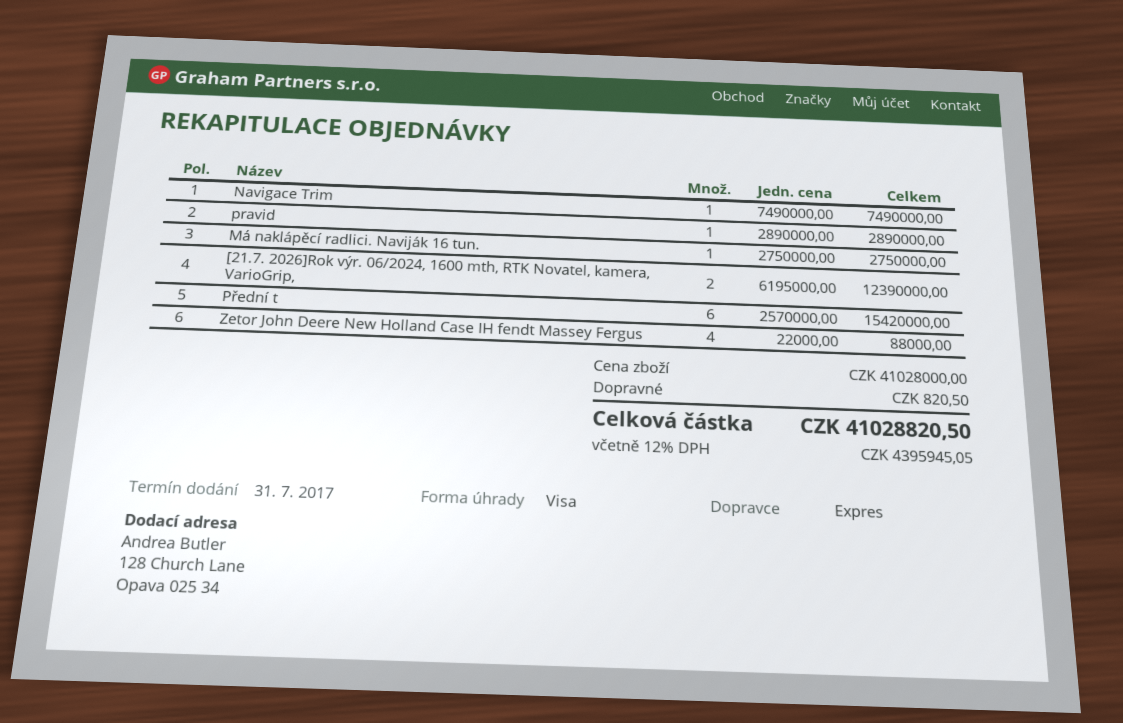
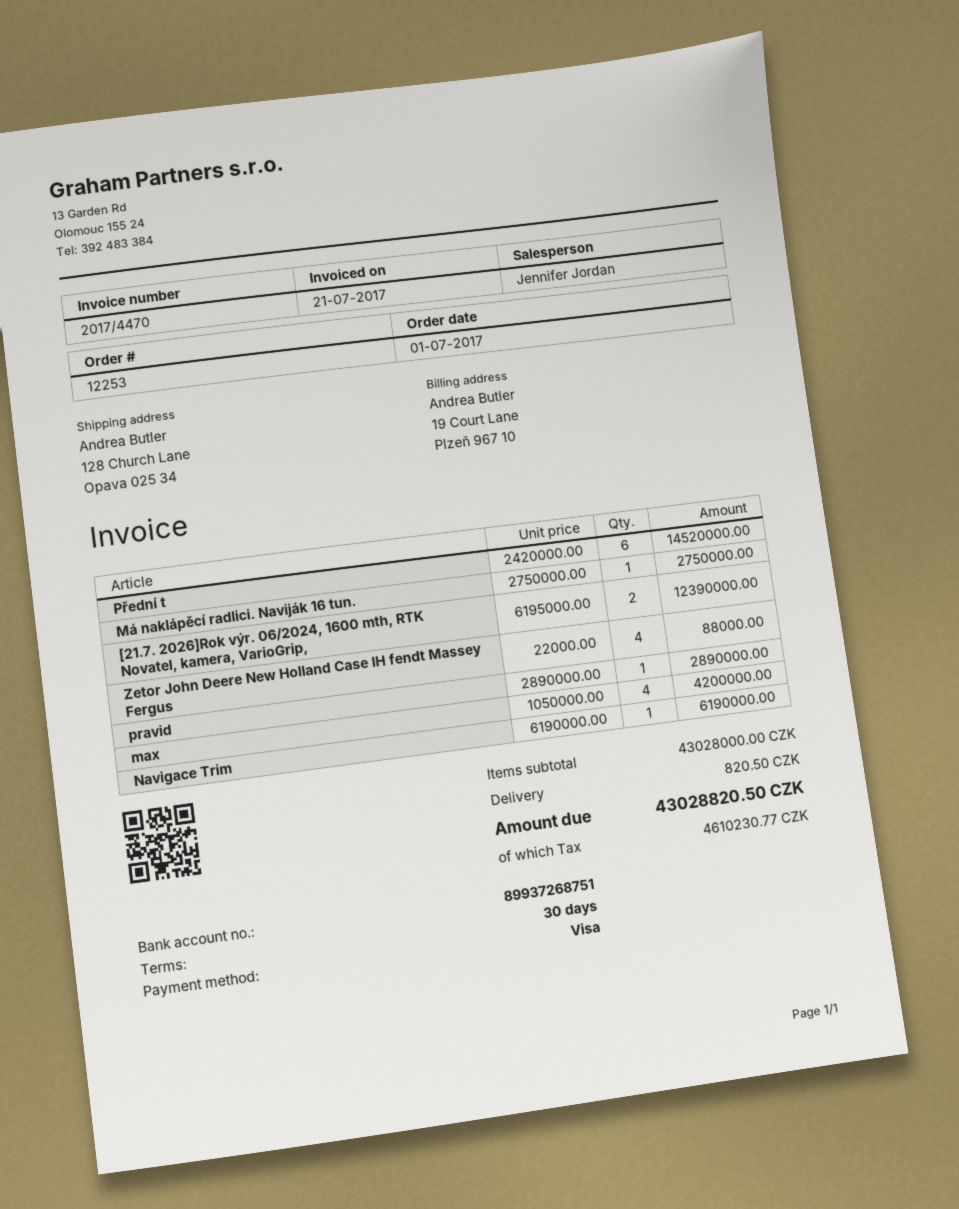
Navigace Trim: 1 x 7490000.00 = 7490000.00 -> 1 x 6190000.00 = 6190000.00
Přední t: 6 x 2570000.00 = 15420000.00 -> 6 x 2420000.00 = 14520000.00
max: none -> 4 x 1050000.00 = 4200000.00
subtotal: 41028000.00 -> 43028000.00
tax: 4395945.05 -> 4610230.77
total: 41028820.50 -> 43028820.50

